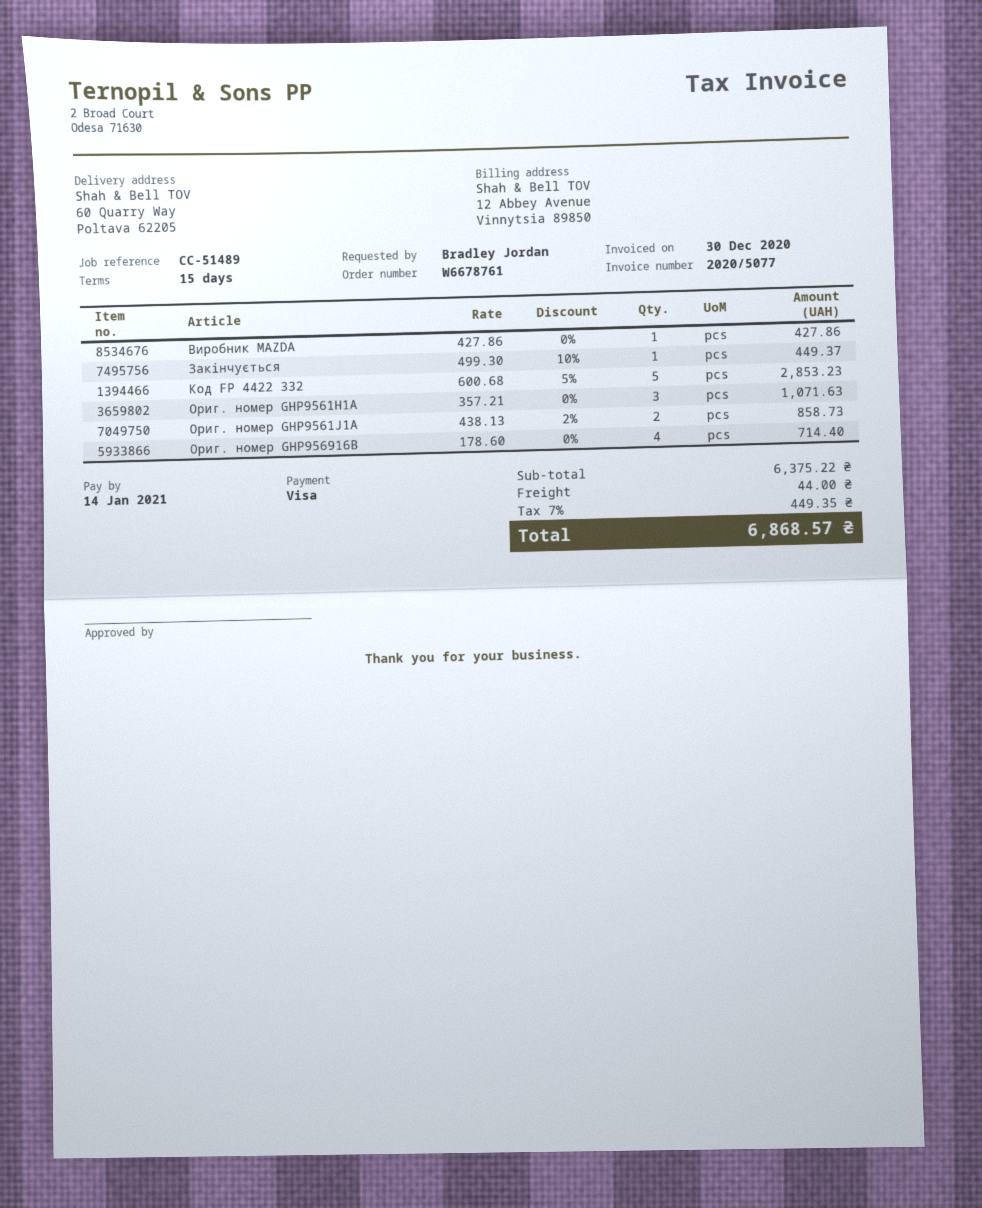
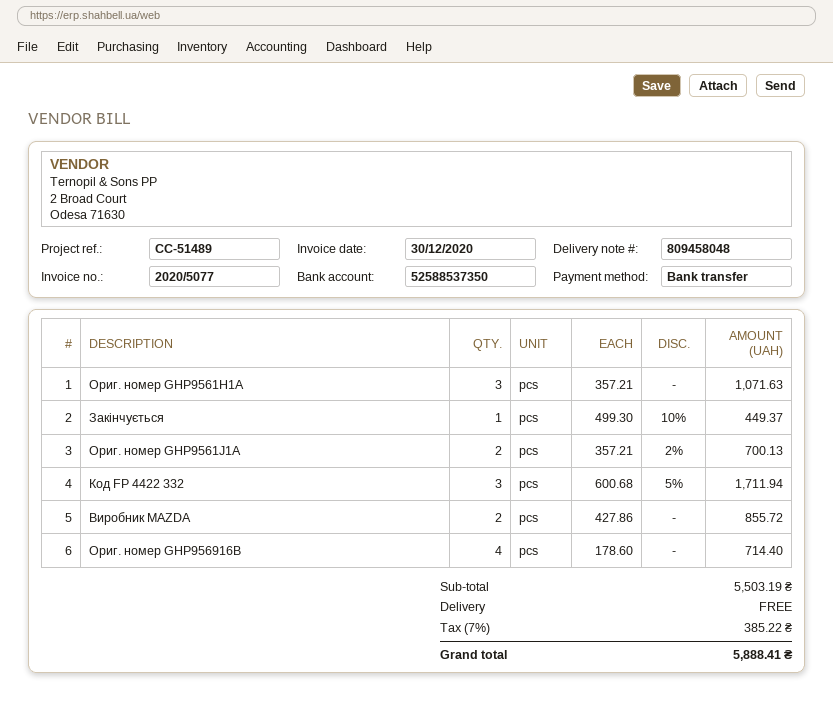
payment method: Visa -> bank transfer
Виробник MAZDA: 1 x 427.86 = 427.86 -> 2 x 427.86 = 855.72
Код FP 4422 332: 5 x 600.68 - 5% = 2853.23 -> 3 x 600.68 - 5% = 1711.94
Ориг. номер GHP9561J1A: 2 x 438.13 - 2% = 858.73 -> 2 x 357.21 - 2% = 700.13
subtotal: 6375.22 -> 5503.19
shipping: 44.00 -> 0.00
tax: 7% = 449.35 -> 7% = 385.22
total: 6868.57 -> 5888.41

